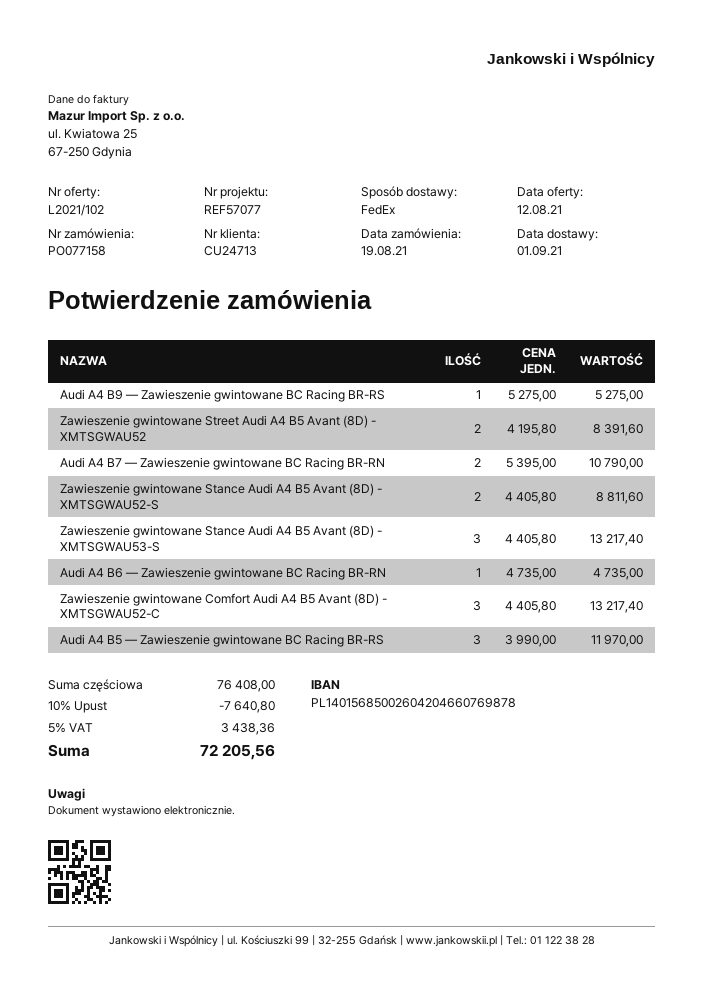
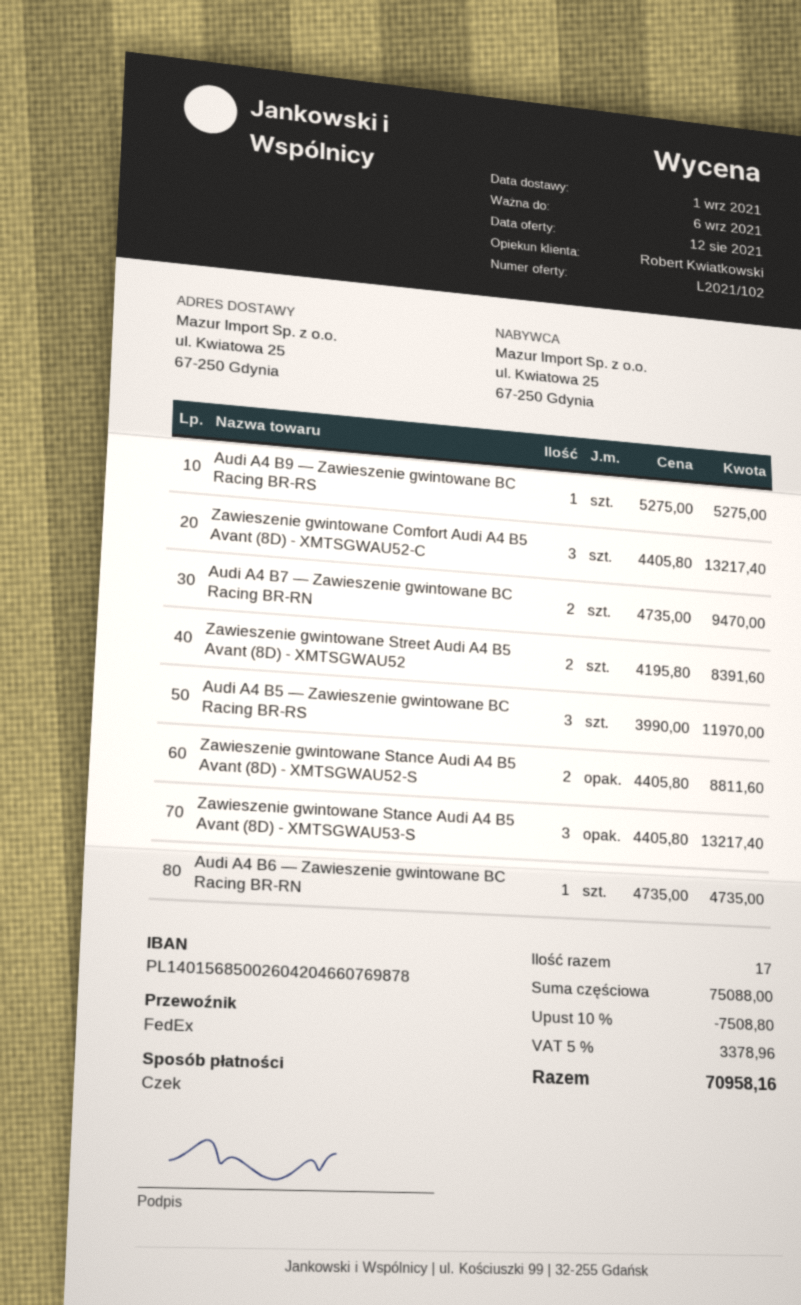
Audi A4 B7 — Zawieszenie gwintowane BC Racing BR-RN: 2 x 5395.00 = 10790.00 -> 2 x 4735.00 = 9470.00
subtotal: 76408.00 -> 75088.00
discount: 10% = 7640.80 -> 10% = 7508.80
tax: 5% = 3438.36 -> 5% = 3378.96
total: 72205.56 -> 70958.16

